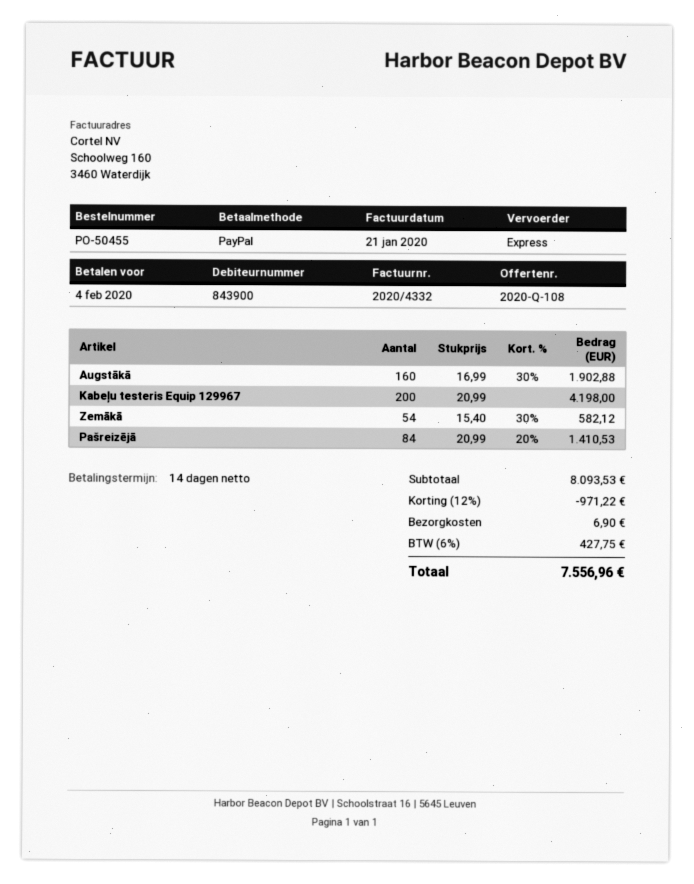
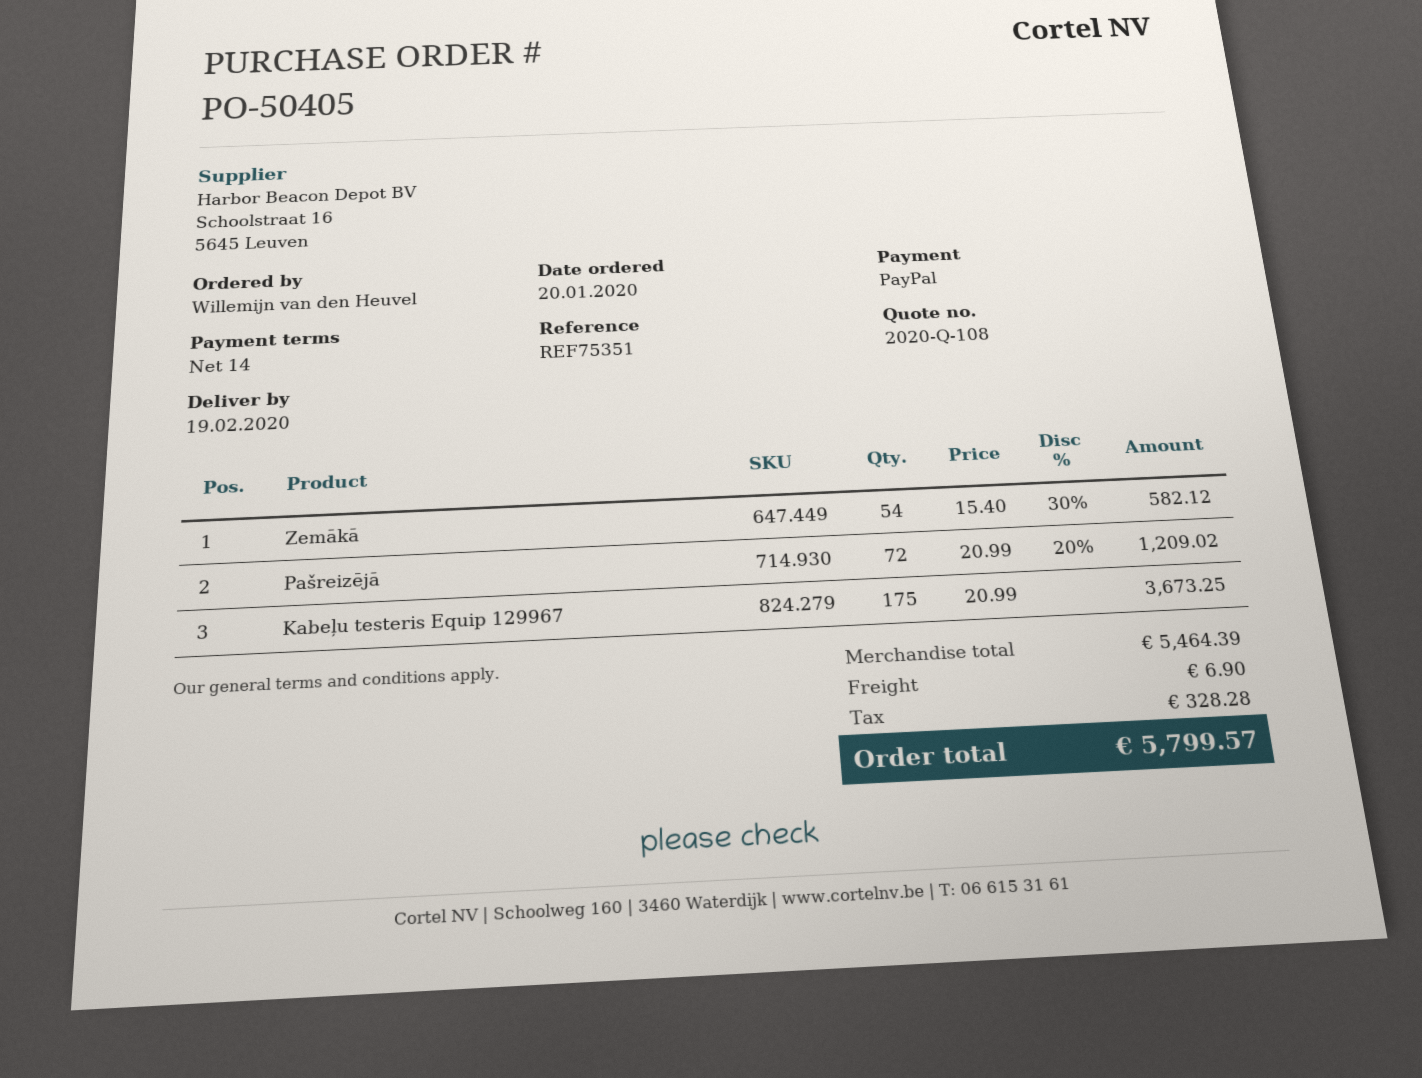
order number: PO-50455 -> PO-50405
Augstākā: 160 x 16.99 - 30% = 1902.88 -> none
Kabeļu testeris Equip 129967: 200 x 20.99 = 4198.00 -> 175 x 20.99 = 3673.25
Pašreizējā: 84 x 20.99 - 20% = 1410.53 -> 72 x 20.99 - 20% = 1209.02
subtotal: 8093.53 -> 5464.39
discount: 12% = 971.22 -> none
tax: 427.75 -> 328.28
total: 7556.96 -> 5799.57

